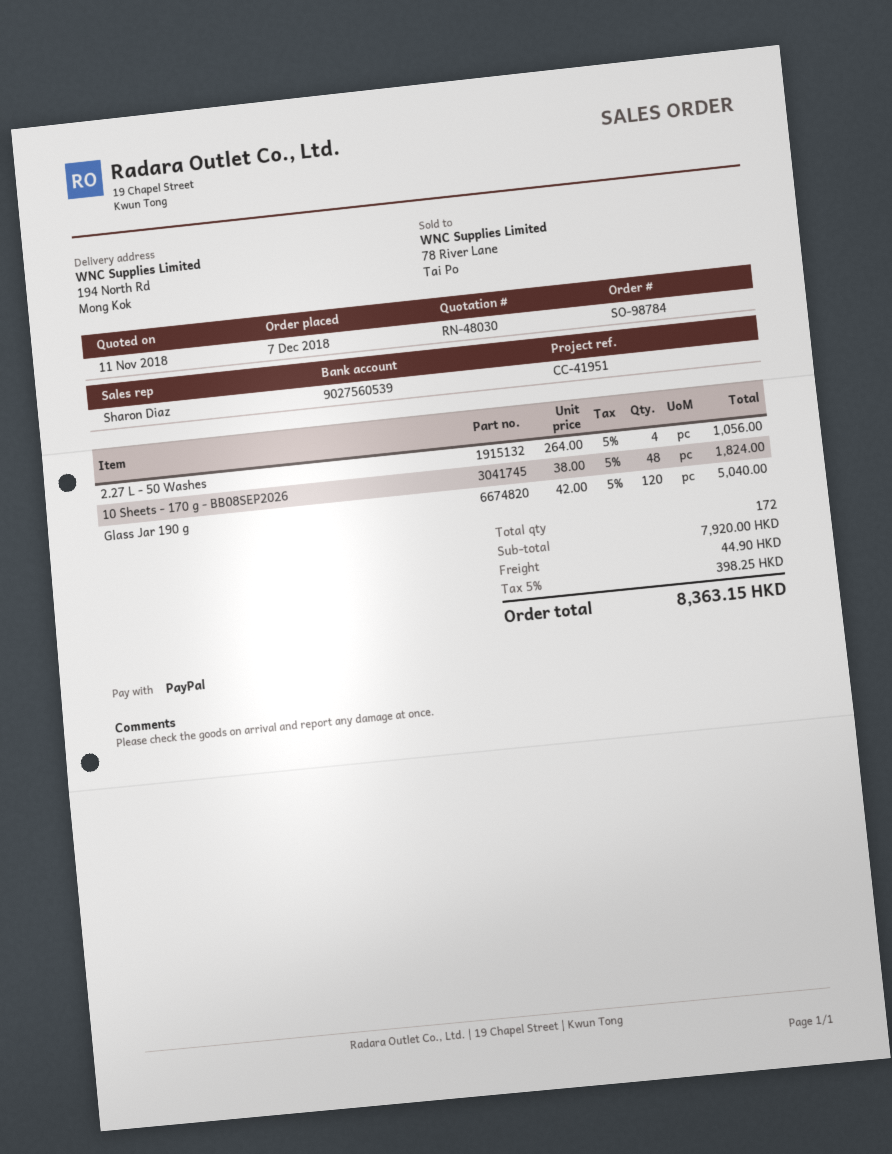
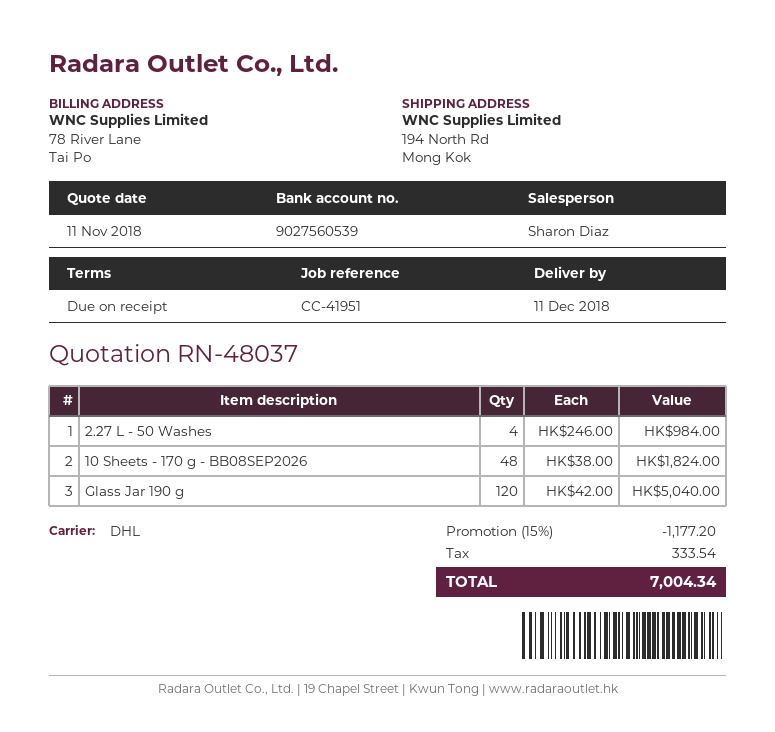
quote number: RN-48030 -> RN-48037
2.27 L - 50 Washes: 4 x 264.00 = 1056.00 -> 4 x 246.00 = 984.00
discount: none -> 15% = 1177.20
shipping: 44.90 -> none
tax: 398.25 -> 333.54
total: 8363.15 -> 7004.34

